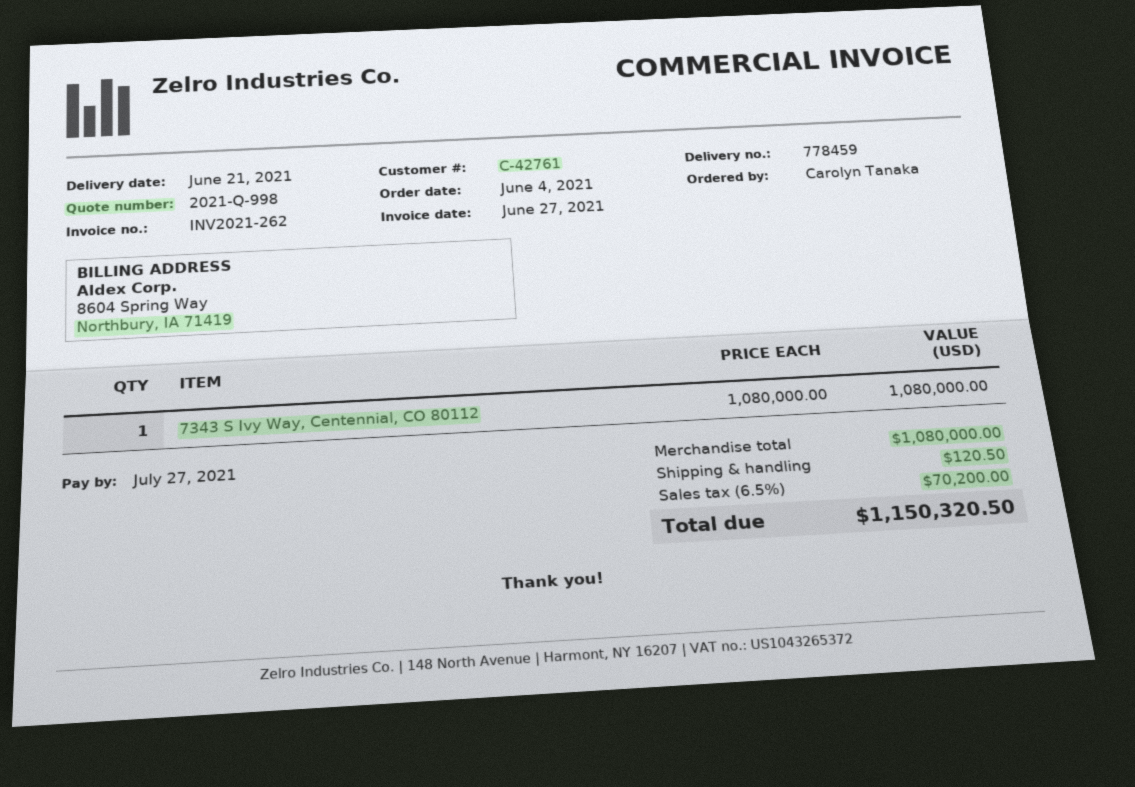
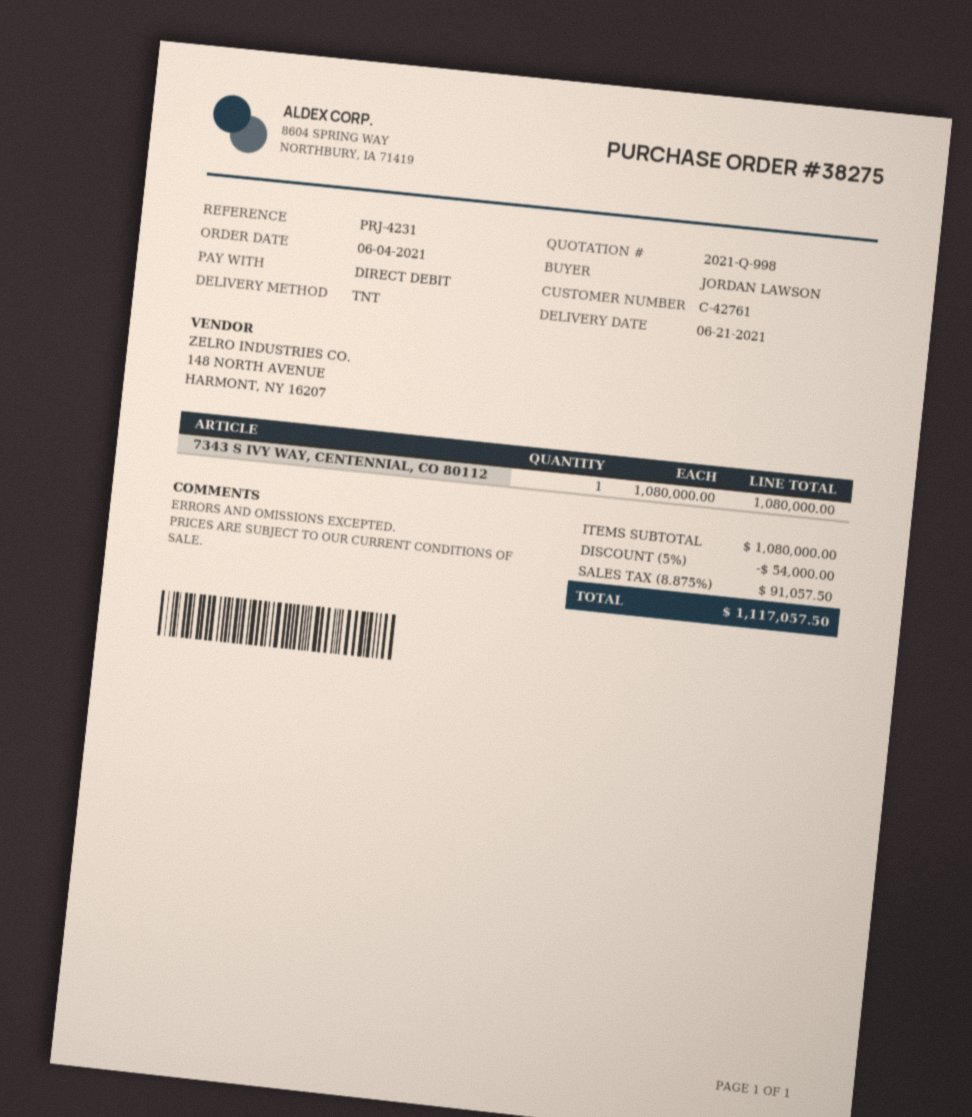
ordered by: Carolyn Tanaka -> JORDAN LAWSON
discount: none -> 5% = 54000.00
shipping: 120.50 -> none
tax: 6.5% = 70200.00 -> 8.875% = 91057.50
total: 1150320.50 -> 1117057.50

